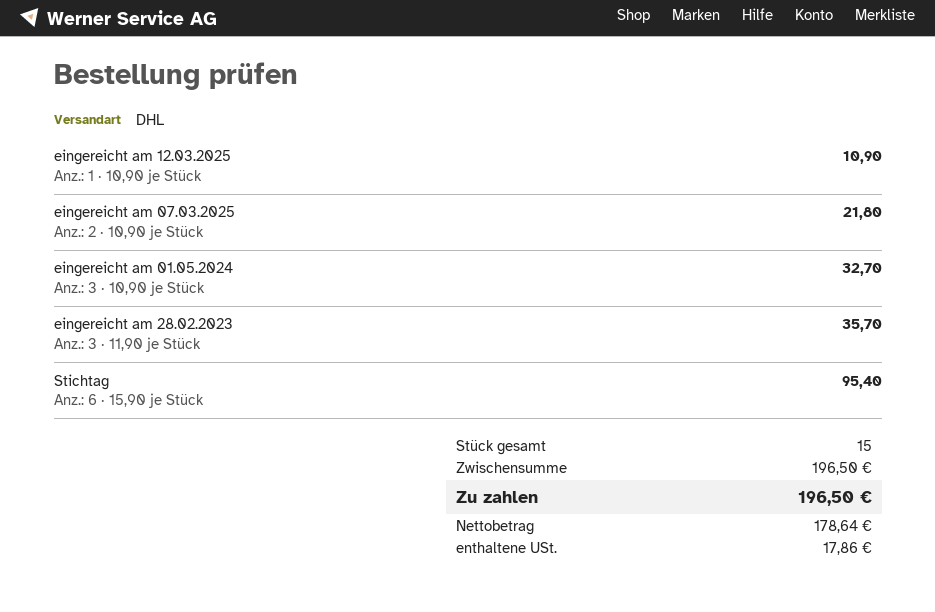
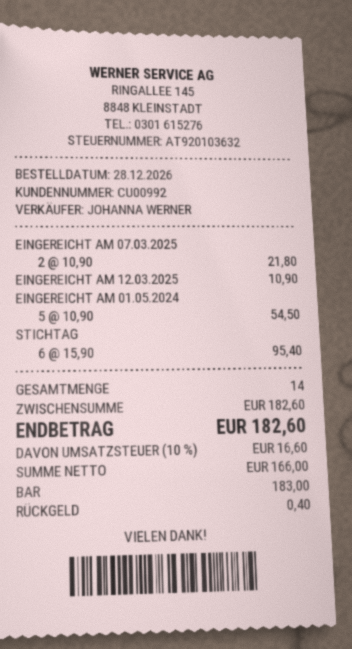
eingereicht am 01.05.2024: 3 x 10.90 = 32.70 -> 5 x 10.90 = 54.50
eingereicht am 28.02.2023: 3 x 11.90 = 35.70 -> none
total quantity: 15 -> 14
subtotal: 196.50 -> 182.60
net: 178.64 -> 166.00
tax: 17.86 -> 16.60
total: 196.50 -> 182.60

